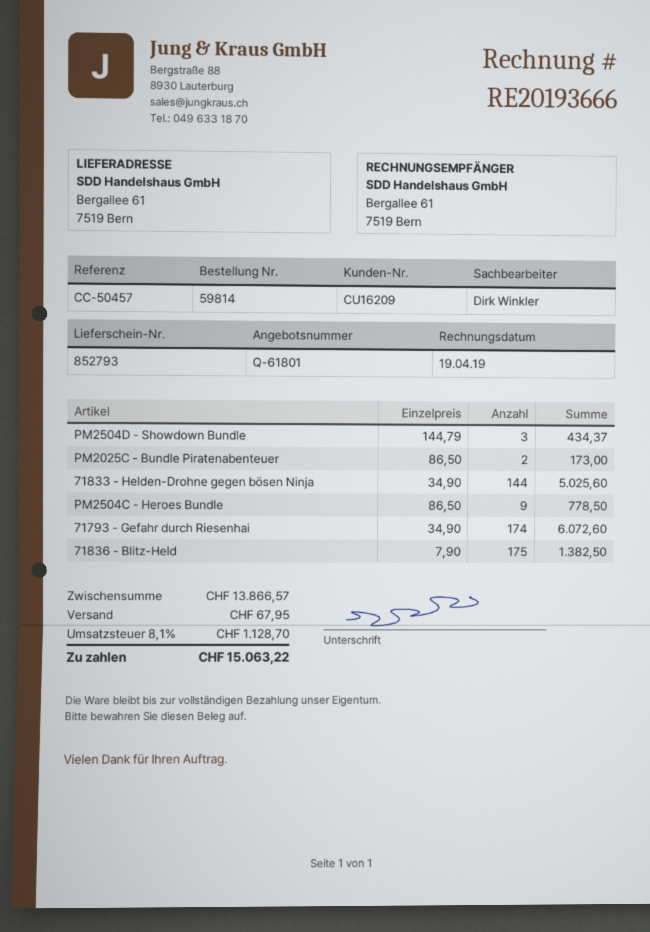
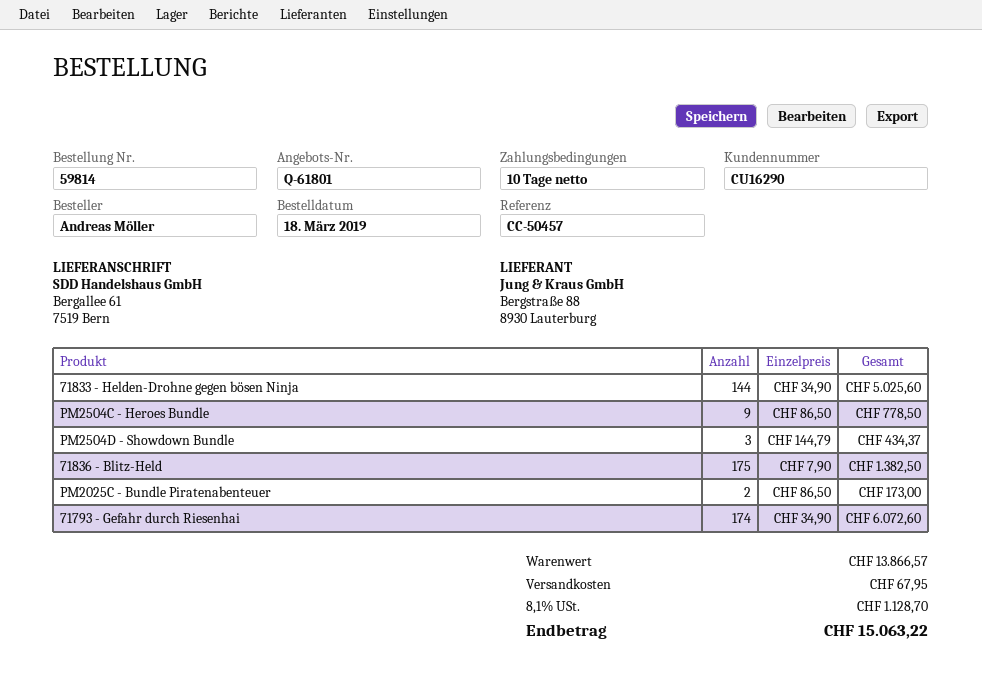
customer number: CU16209 -> CU16290

